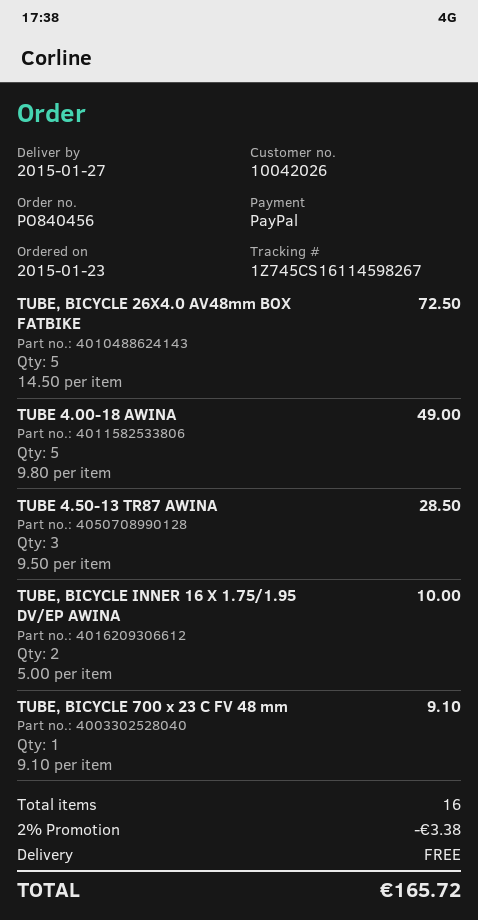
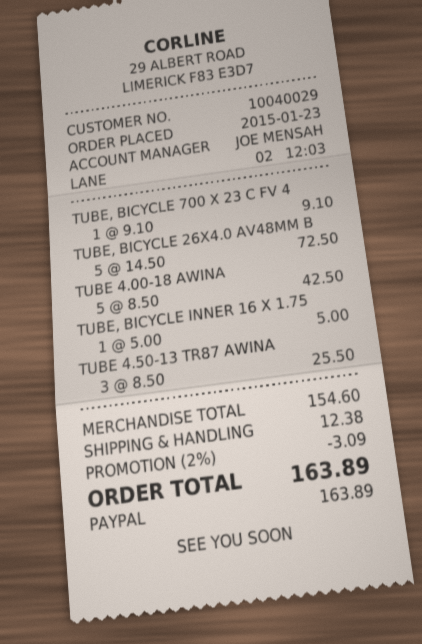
customer number: 10042026 -> 10040029
TUBE 4.00-18 AWINA: 5 x 9.80 = 49.00 -> 5 x 8.50 = 42.50
TUBE 4.50-13 TR87 AWINA: 3 x 9.50 = 28.50 -> 3 x 8.50 = 25.50
TUBE, BICYCLE INNER 16 X 1.75/1.95 DV/EP AWINA: 2 x 5.00 = 10.00 -> 1 x 5.00 = 5.00
discount: 2% = 3.38 -> 2% = 3.09
shipping: 0.00 -> 12.38
total: 165.72 -> 163.89

